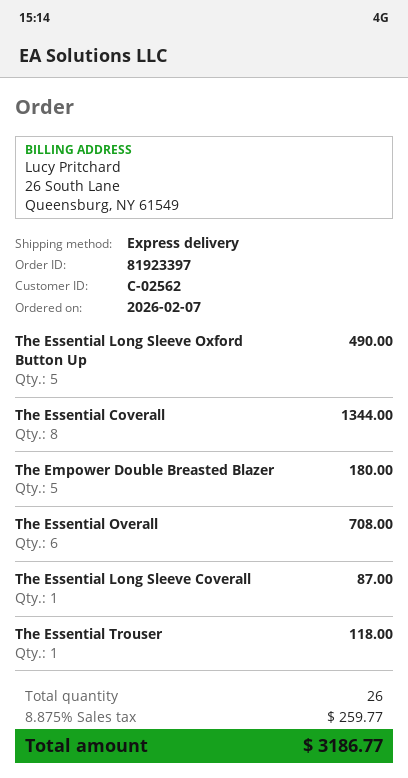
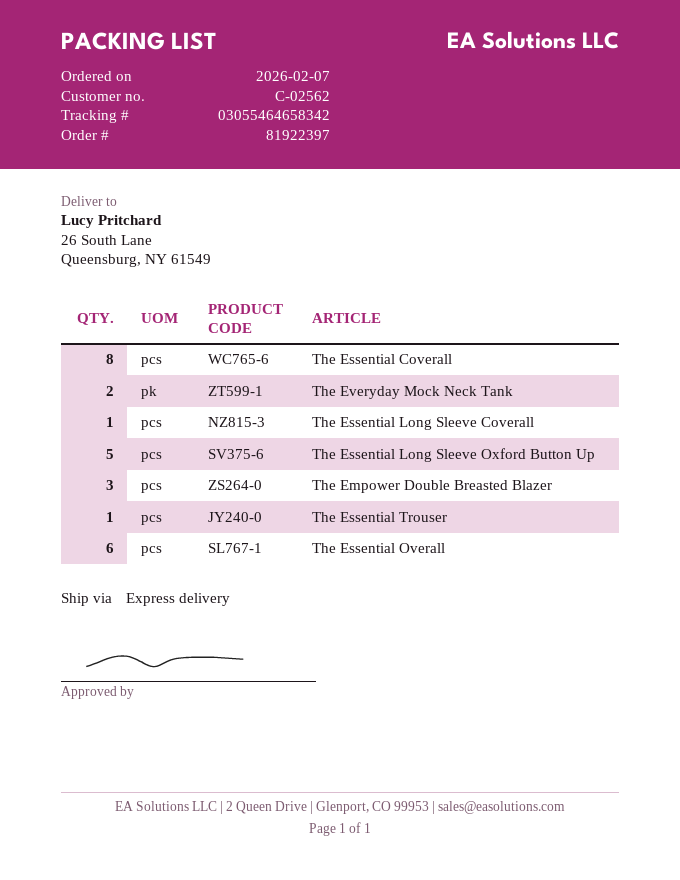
order number: 81923397 -> 81922397
The Empower Double Breasted Blazer: 5 -> 3
The Everyday Mock Neck Tank: none -> 2

